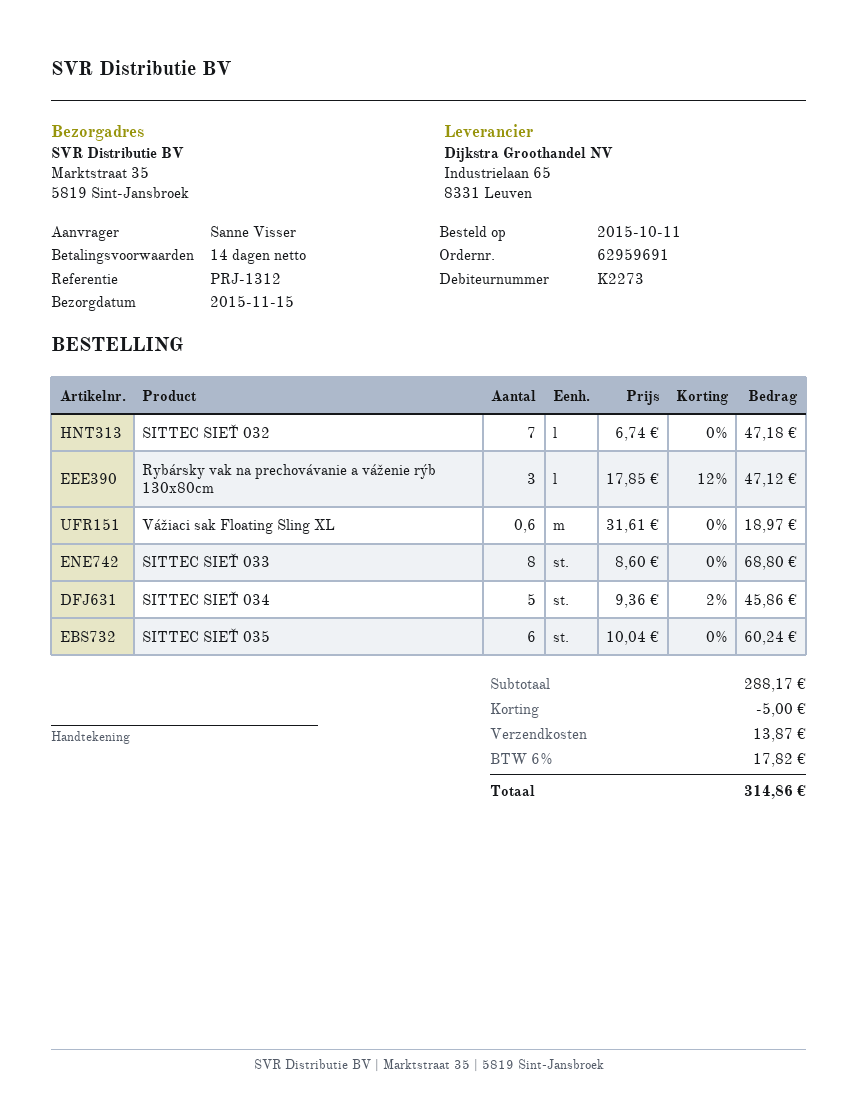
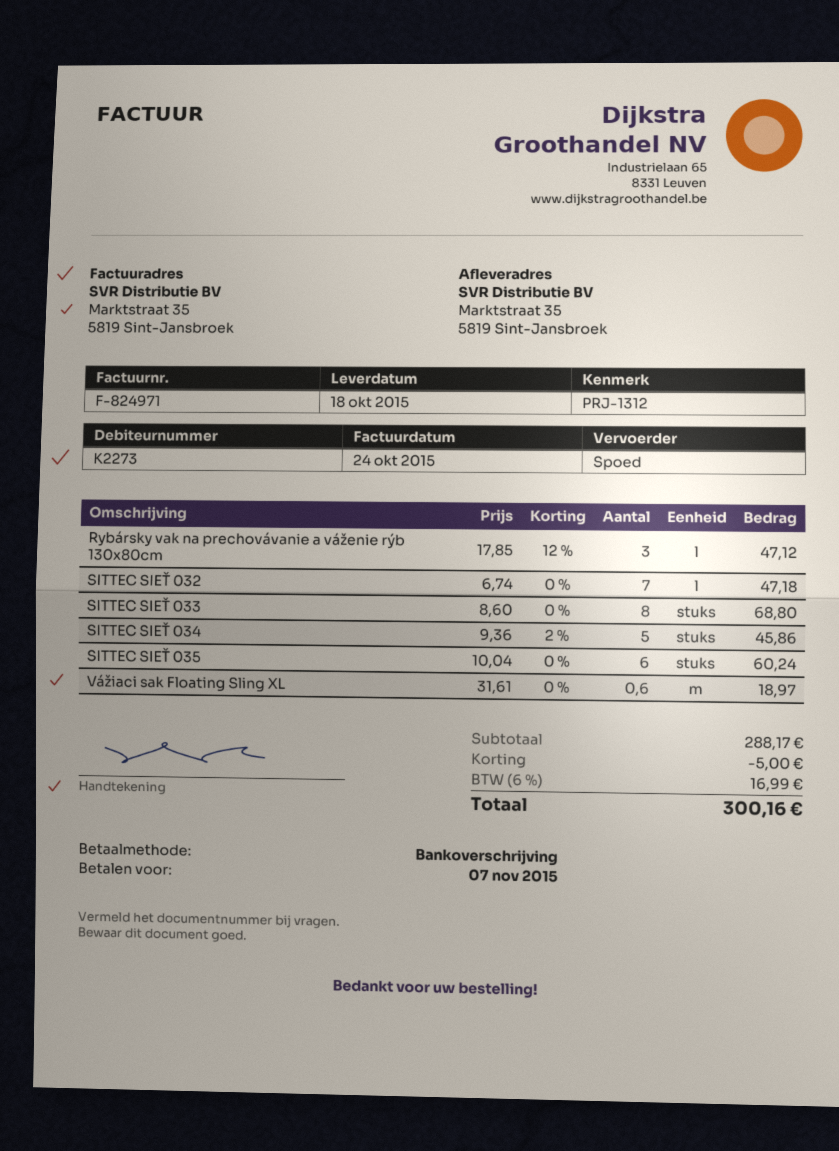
delivery date: 2015-11-15 -> 2015-10-18
shipping: 13.87 -> none
tax: 6% = 17.82 -> 6% = 16.99
total: 314.86 -> 300.16

